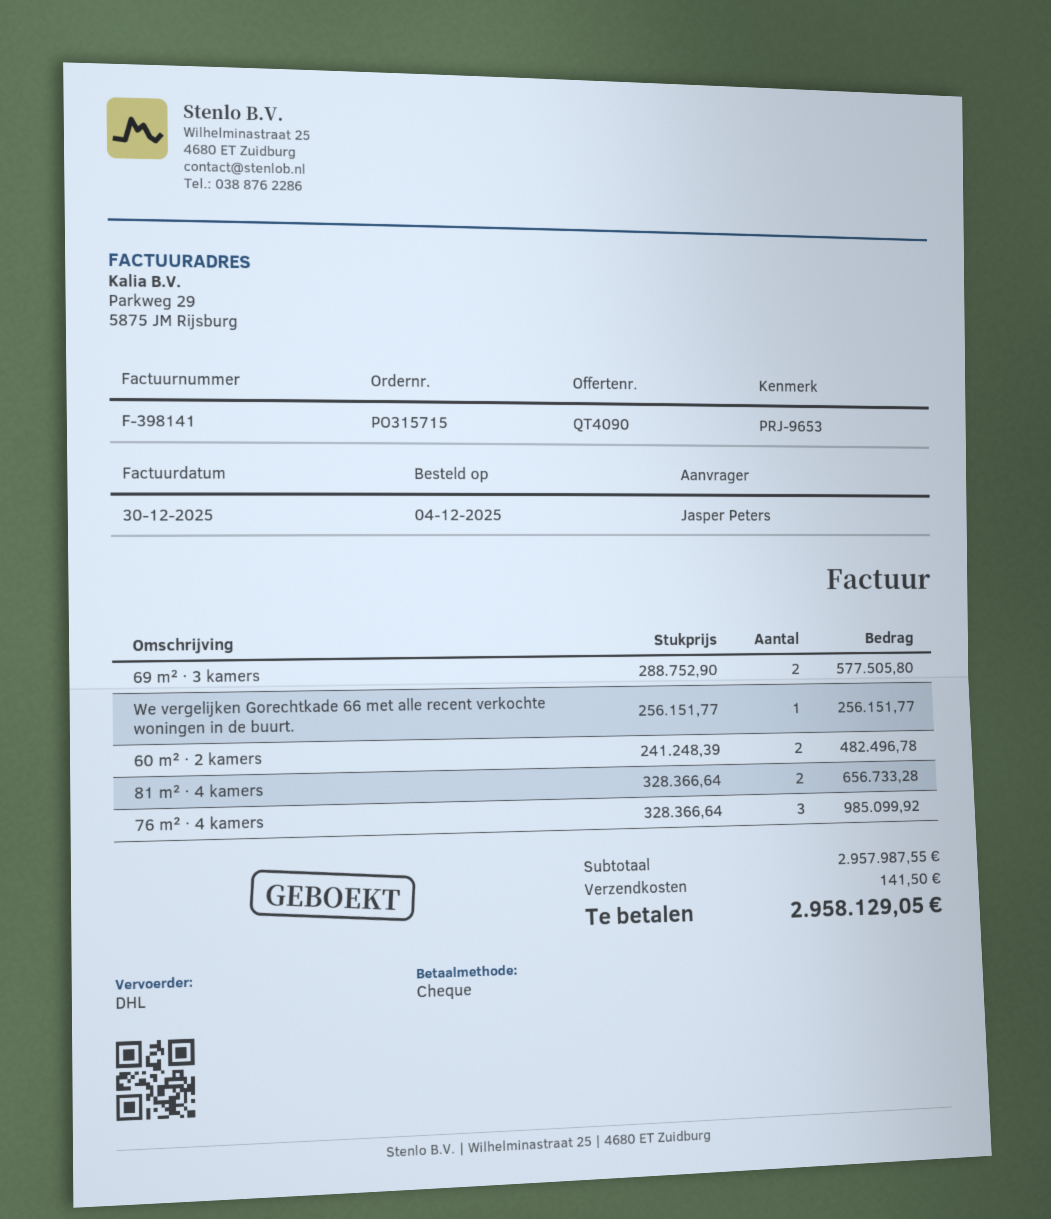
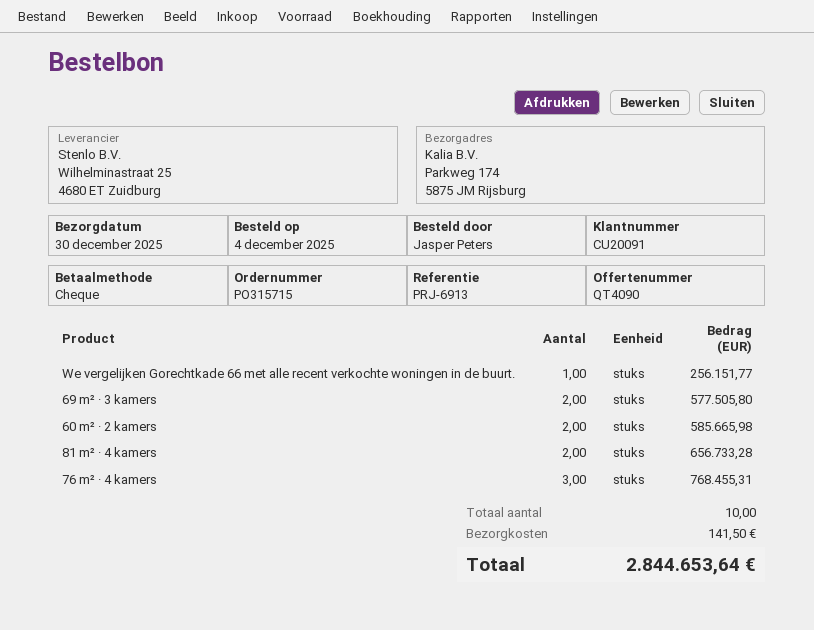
reference: PRJ-9653 -> PRJ-6913
60 m² · 2 kamers: 2 for 482496.78 -> 2 for 585665.98
76 m² · 4 kamers: 3 for 985099.92 -> 3 for 768455.31
total: 2958129.05 -> 2844653.64

